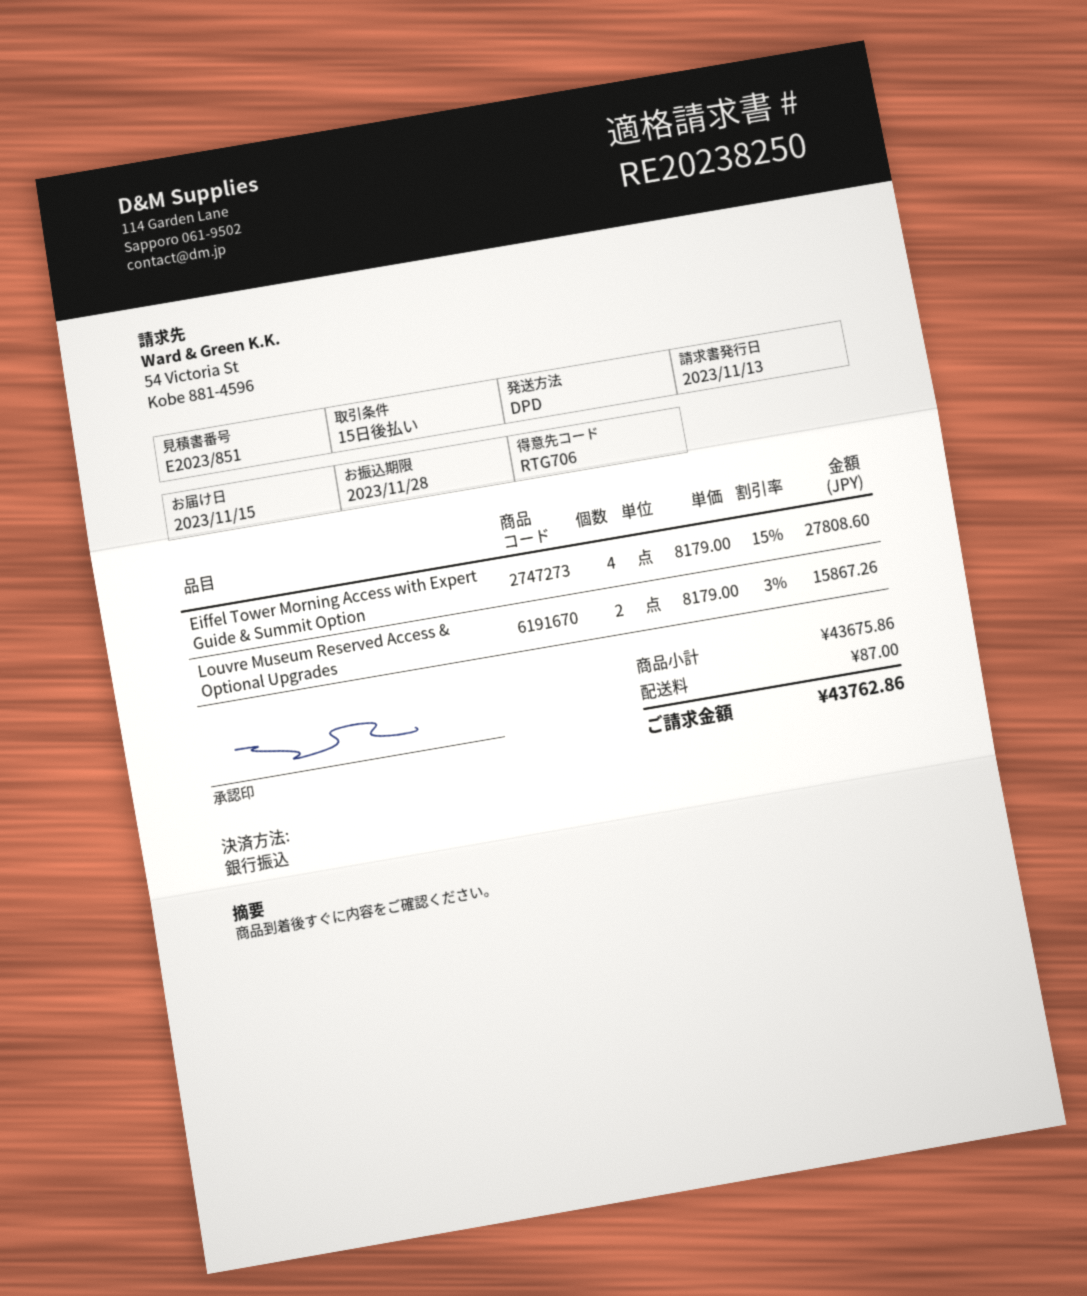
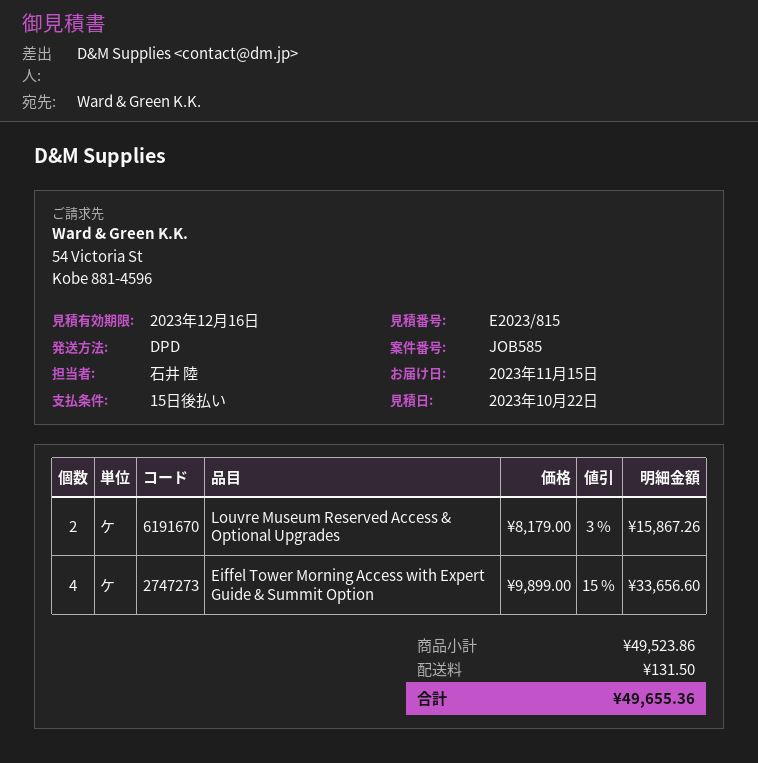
quote number: E2023/851 -> E2023/815
Eiffel Tower Morning Access with Expert Guide & Summit Option: 4 x 8179.00 - 15% = 27808.60 -> 4 x 9899.00 - 15% = 33656.60
subtotal: 43675.86 -> 49523.86
shipping: 87.00 -> 131.50
total: 43762.86 -> 49655.36

